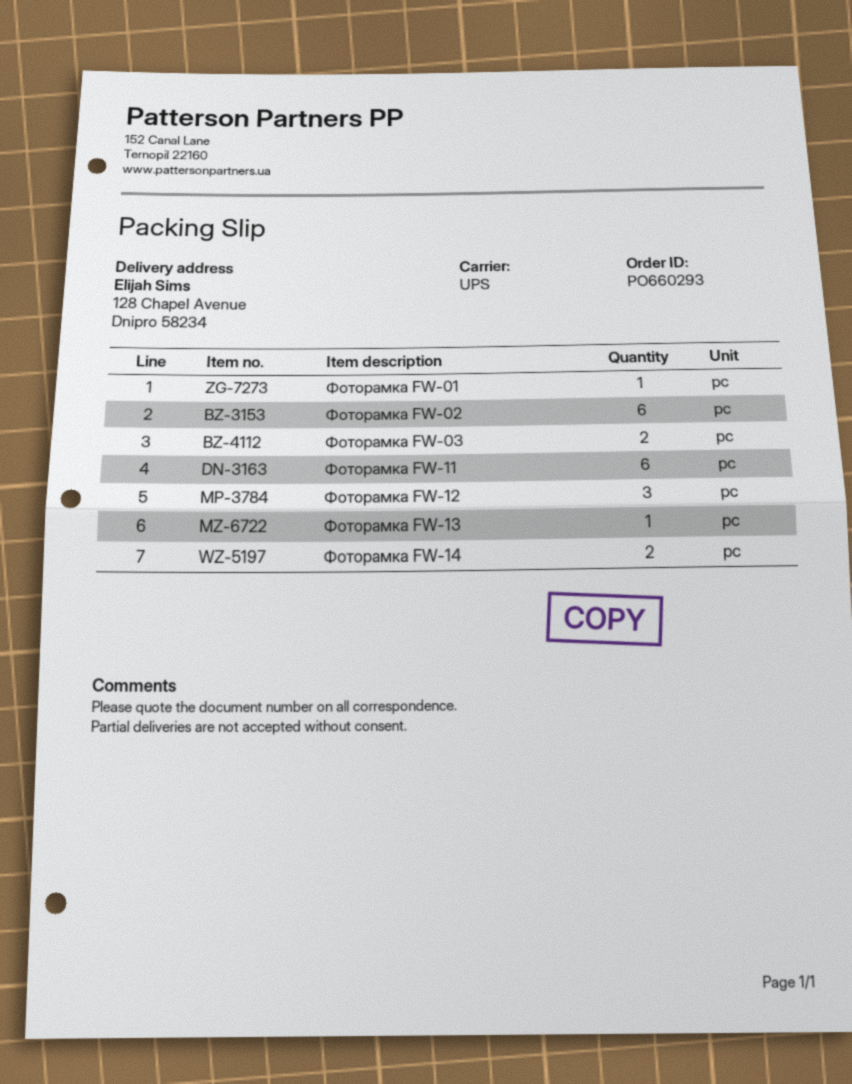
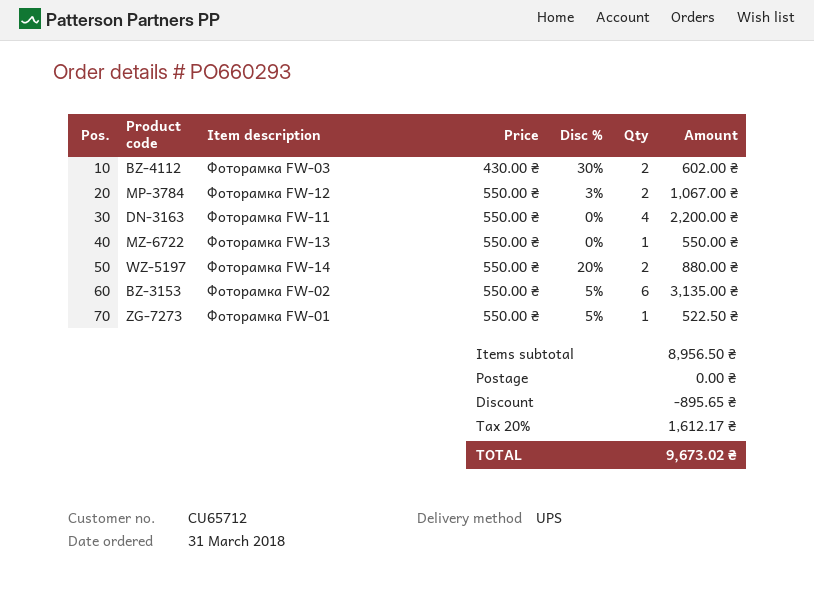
Фоторамка FW-11: 6 -> 4
Фоторамка FW-12: 3 -> 2

